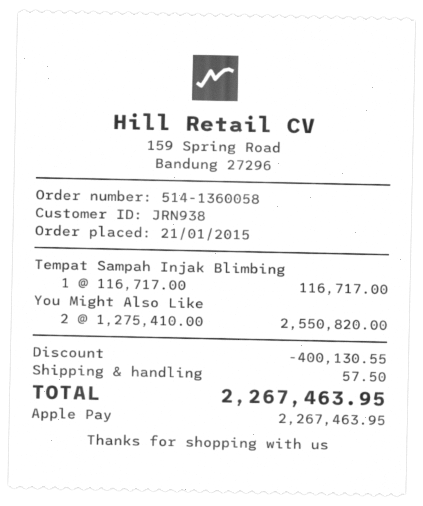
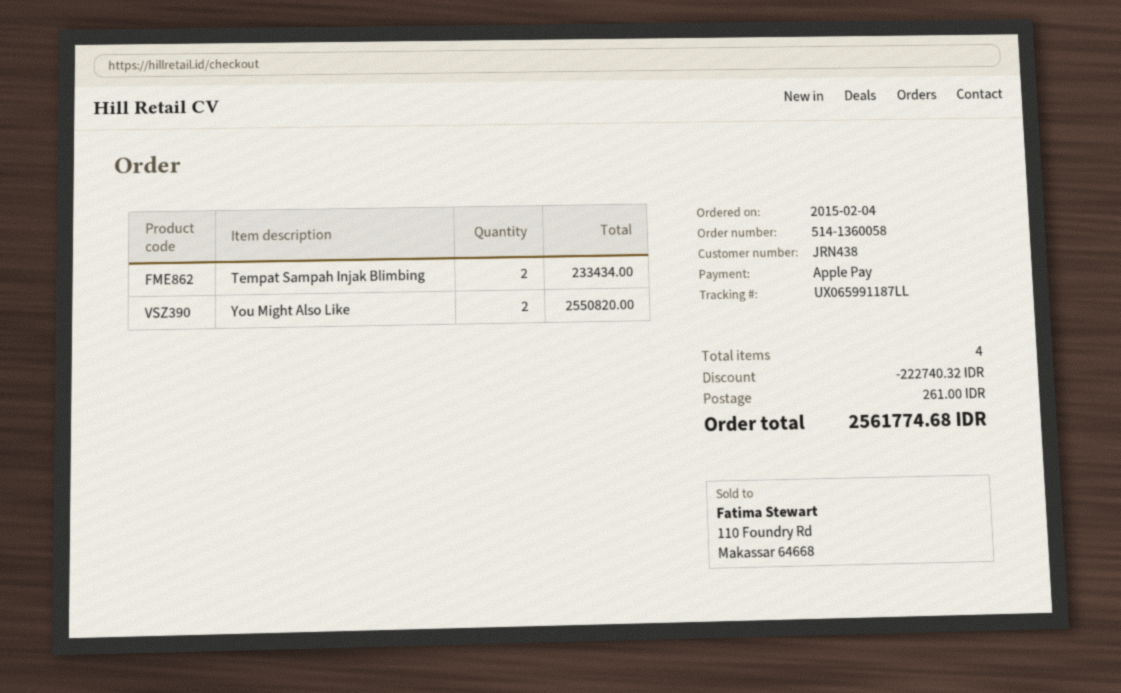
order date: 2015-01-21 -> 2015-02-04
customer number: JRN938 -> JRN438
Tempat Sampah Injak Blimbing: 1 for 116717.00 -> 2 for 233434.00
discount: 400130.55 -> 222740.32
shipping: 57.50 -> 261.00
total: 2267463.95 -> 2561774.68

